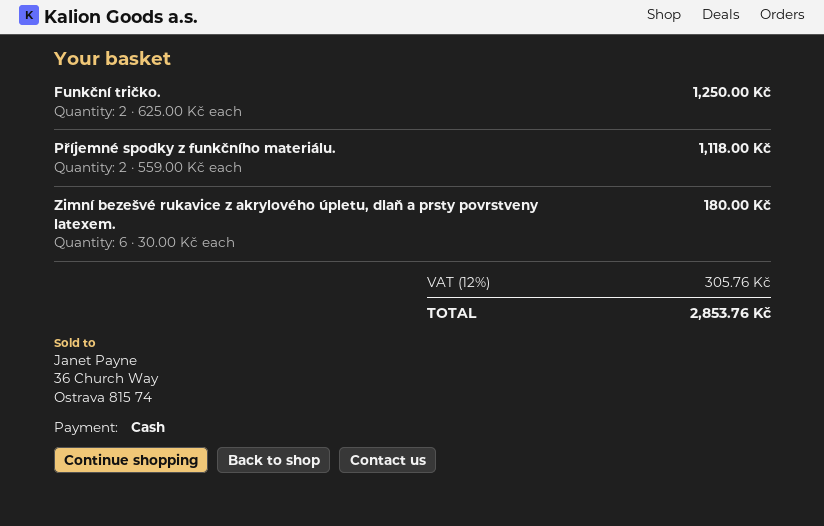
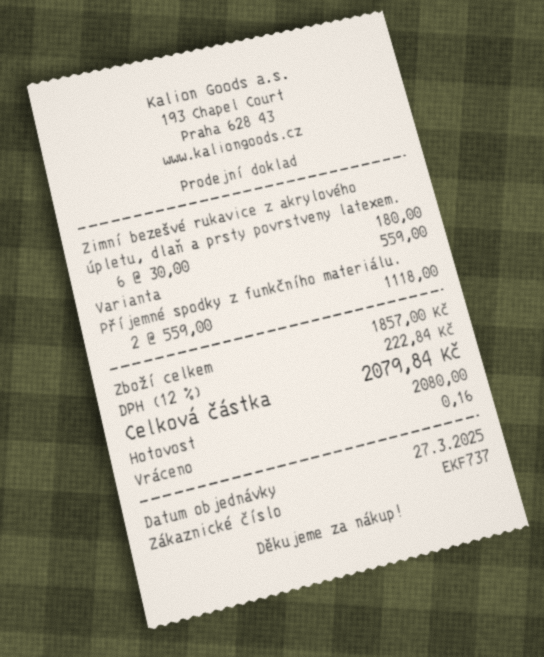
Funkční tričko.: 2 x 625.00 = 1250.00 -> none
Varianta: none -> 1 x 559.00 = 559.00
tax: 12% = 305.76 -> 12% = 222.84
total: 2853.76 -> 2079.84

